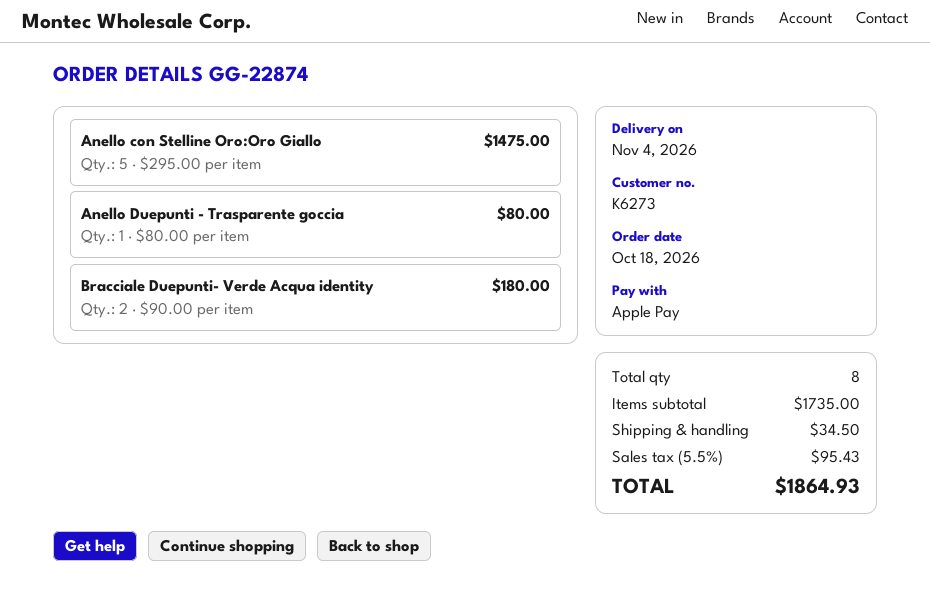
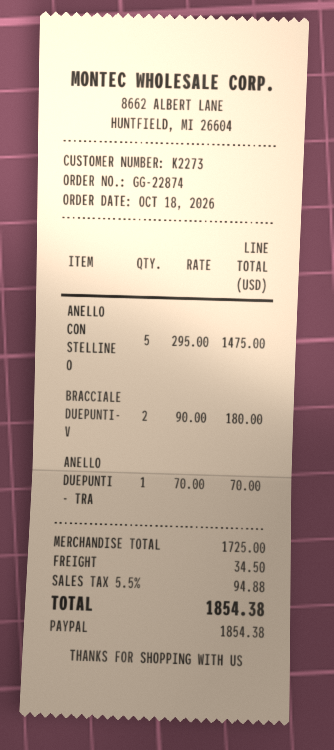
customer number: K6273 -> K2273
payment method: Apple Pay -> PayPal
Anello Duepunti - Trasparente goccia: 1 x 80.00 = 80.00 -> 1 x 70.00 = 70.00
subtotal: 1735.00 -> 1725.00
tax: 5.5% = 95.43 -> 5.5% = 94.88
total: 1864.93 -> 1854.38

